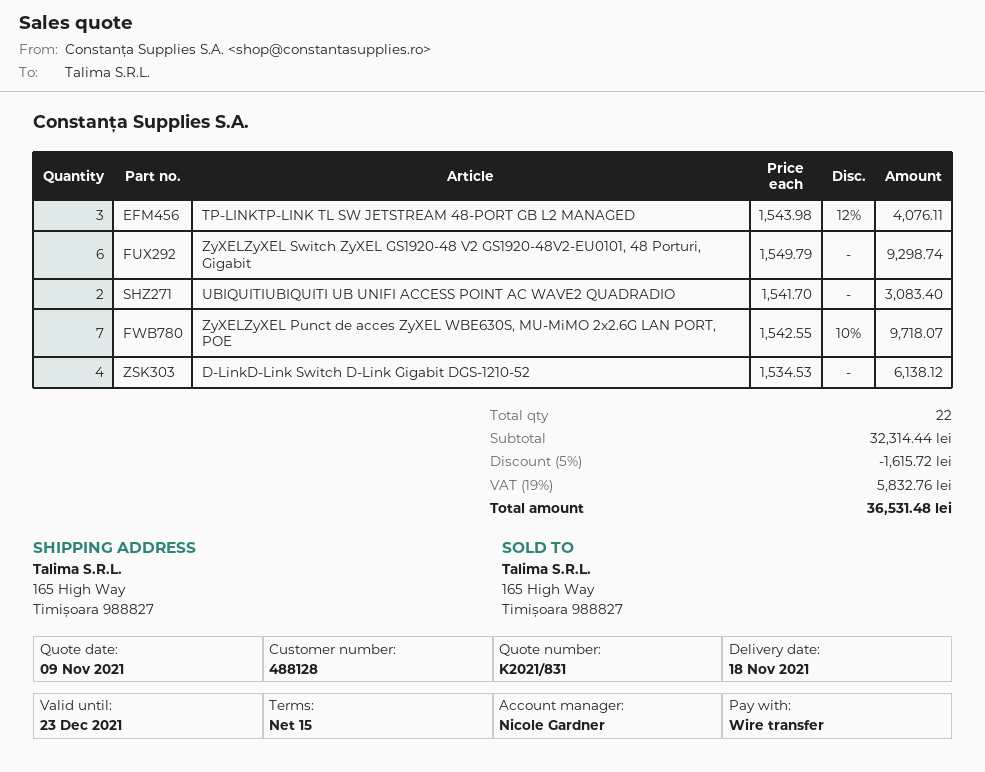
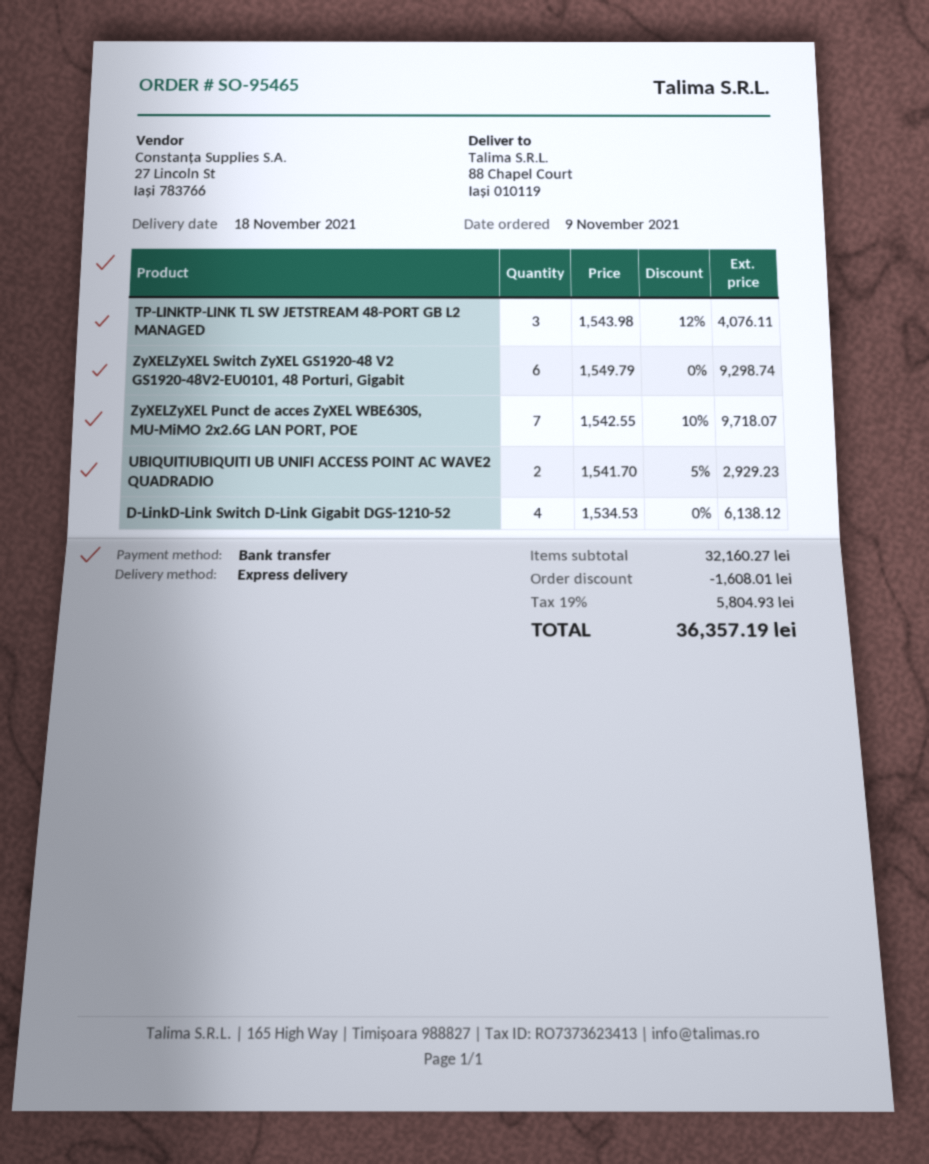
ship to: 165 High Way, Timișoara 988827 -> 88 Chapel Court, Iași 010119
UBIQUITIUBIQUITI UB UNIFI ACCESS POINT AC WAVE2 QUADRADIO: 2 x 1541.70 = 3083.40 -> 2 x 1541.70 - 5% = 2929.23
subtotal: 32314.44 -> 32160.27
discount: 1615.72 -> 1608.01
tax: 19% = 5832.76 -> 19% = 5804.93
total: 36531.48 -> 36357.19

